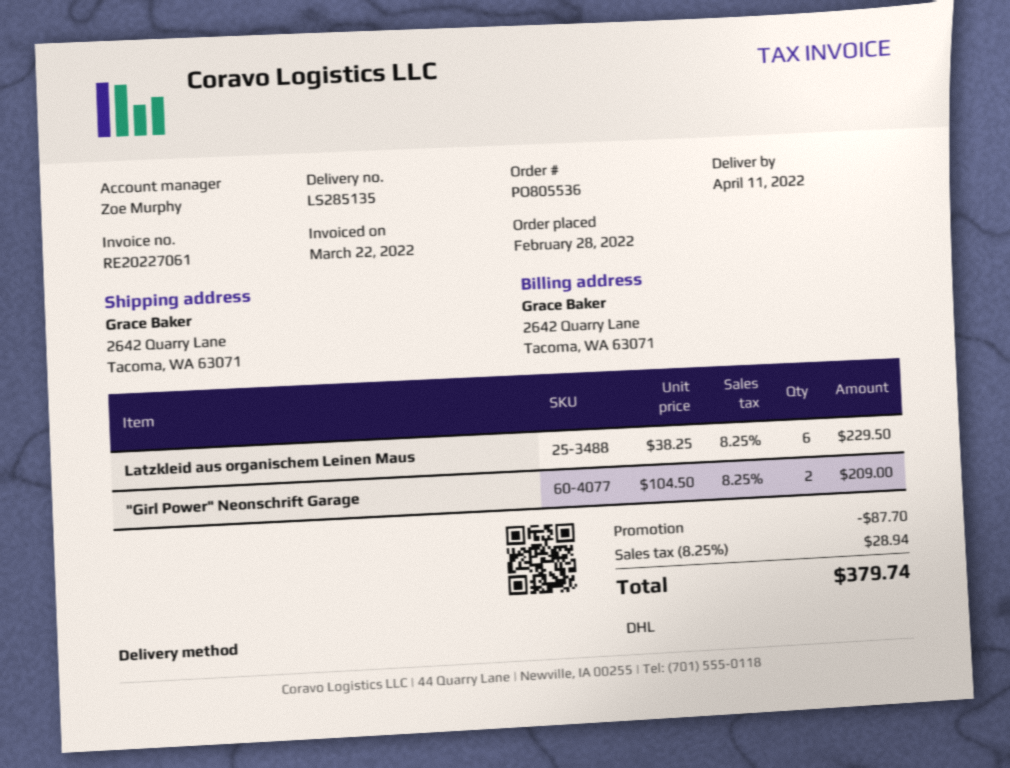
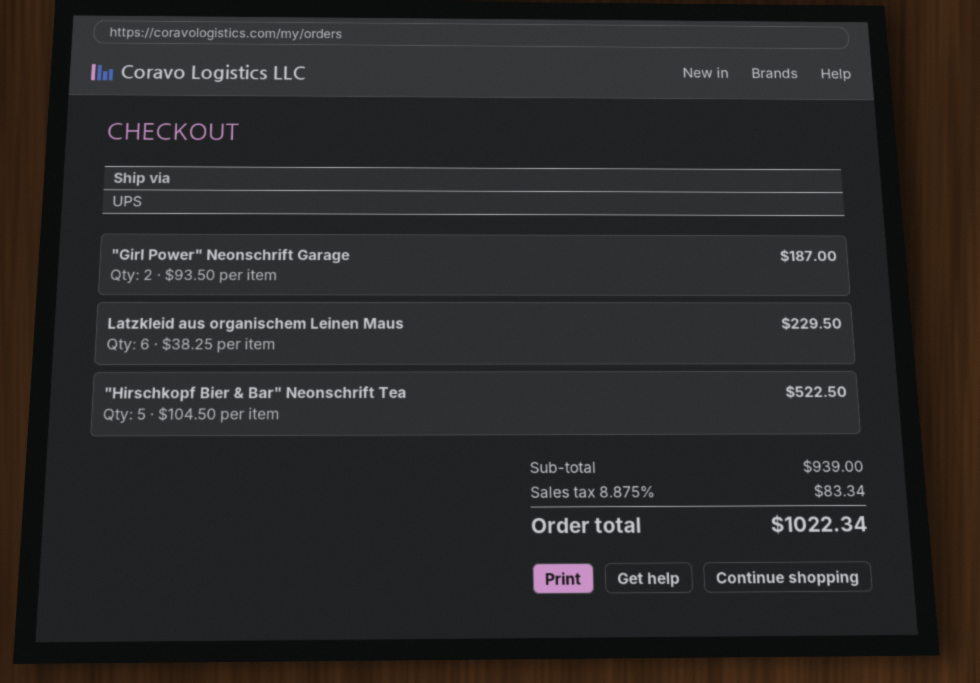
shipping method: DHL -> UPS
"Girl Power" Neonschrift Garage: 2 x 104.50 = 209.00 -> 2 x 93.50 = 187.00
"Hirschkopf Bier & Bar" Neonschrift Tea: none -> 5 x 104.50 = 522.50
discount: 87.70 -> none
tax: 8.25% = 28.94 -> 8.875% = 83.34
total: 379.74 -> 1022.34

